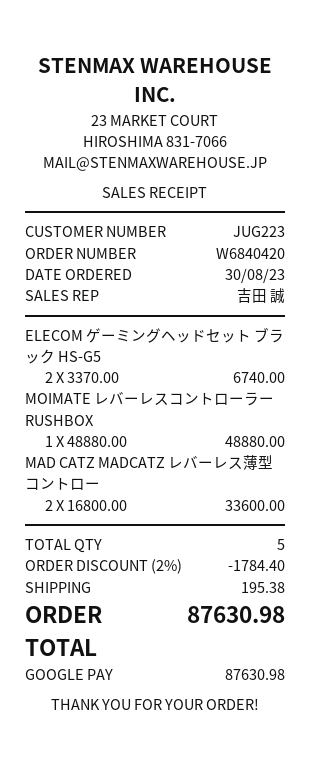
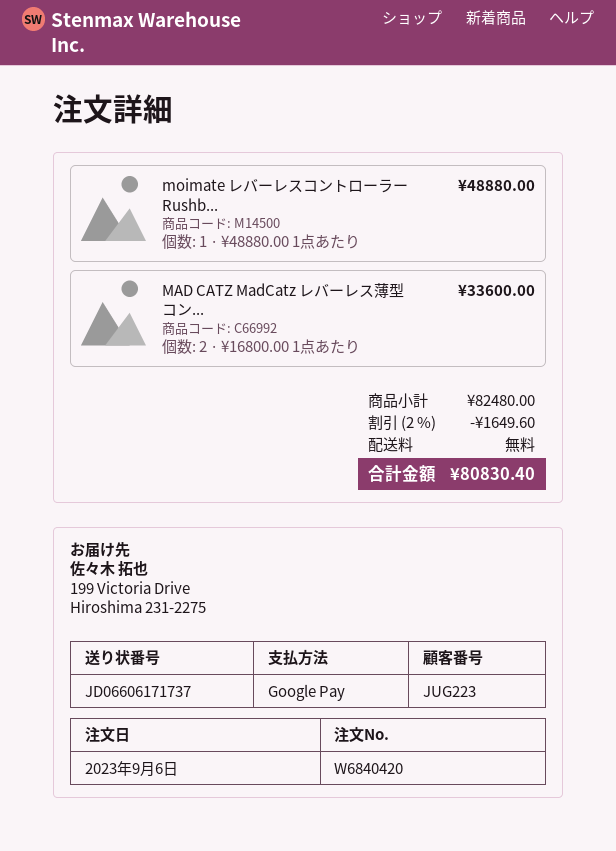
order date: 2023-08-30 -> 2023-09-06
ELECOM ゲーミングヘッドセット ブラック HS-G5: 2 x 3370.00 = 6740.00 -> none
discount: 2% = 1784.40 -> 2% = 1649.60
shipping: 195.38 -> 0.00
total: 87630.98 -> 80830.40

